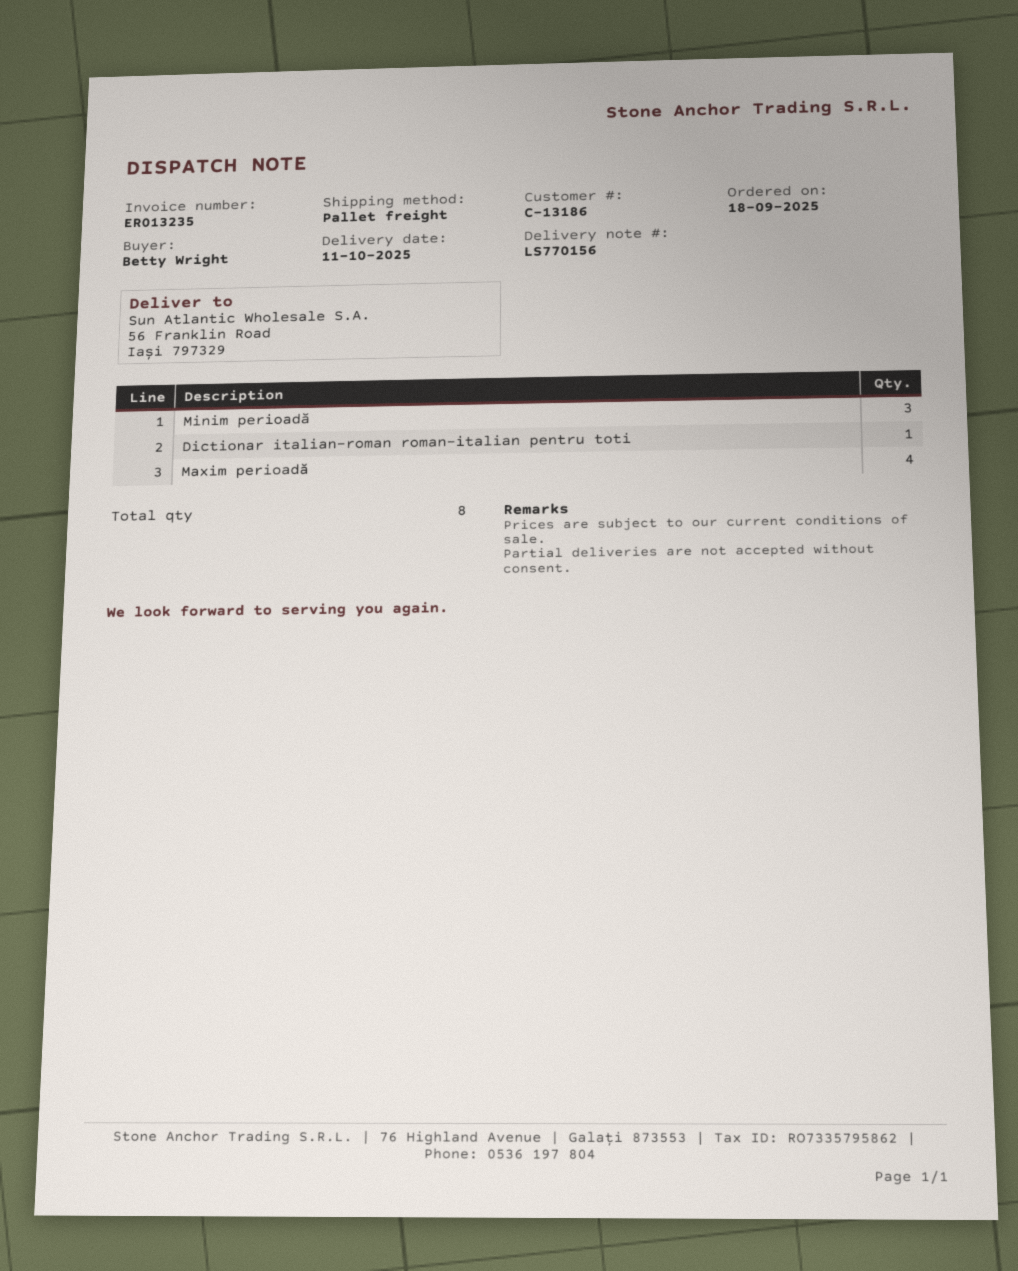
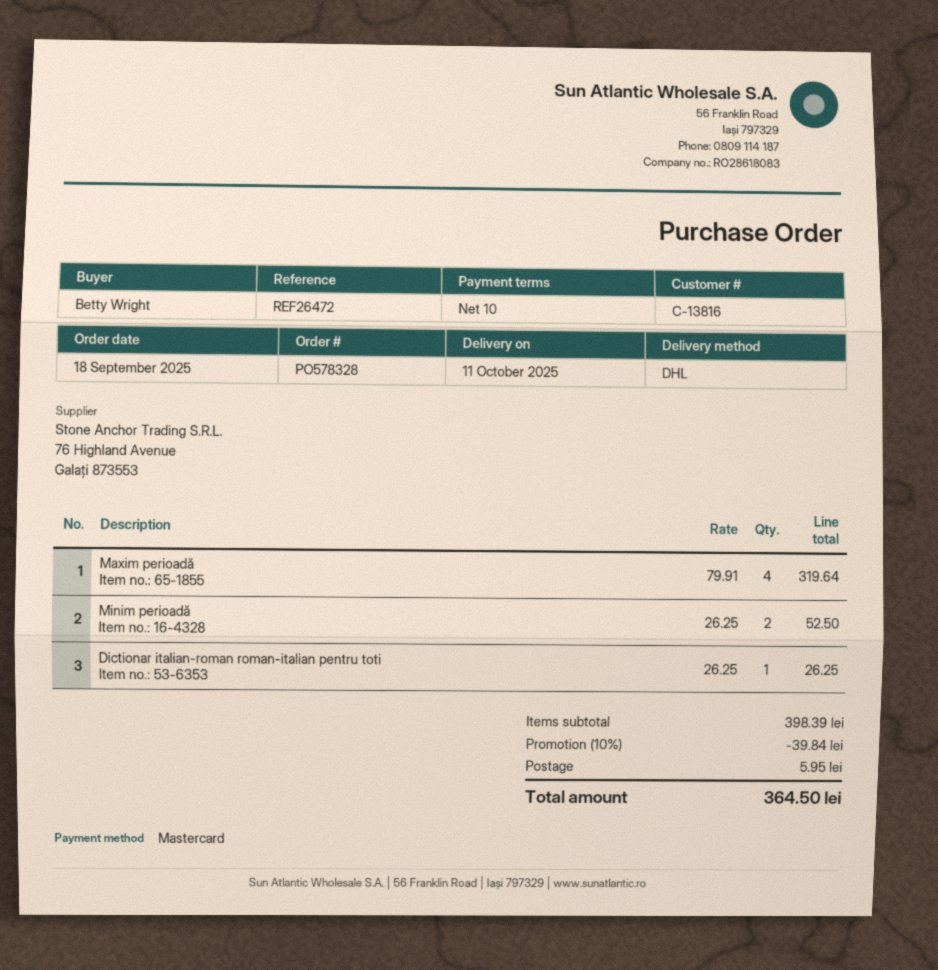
customer number: C-13186 -> C-13816
shipping method: pallet freight -> DHL
Minim perioadă: 3 -> 2

